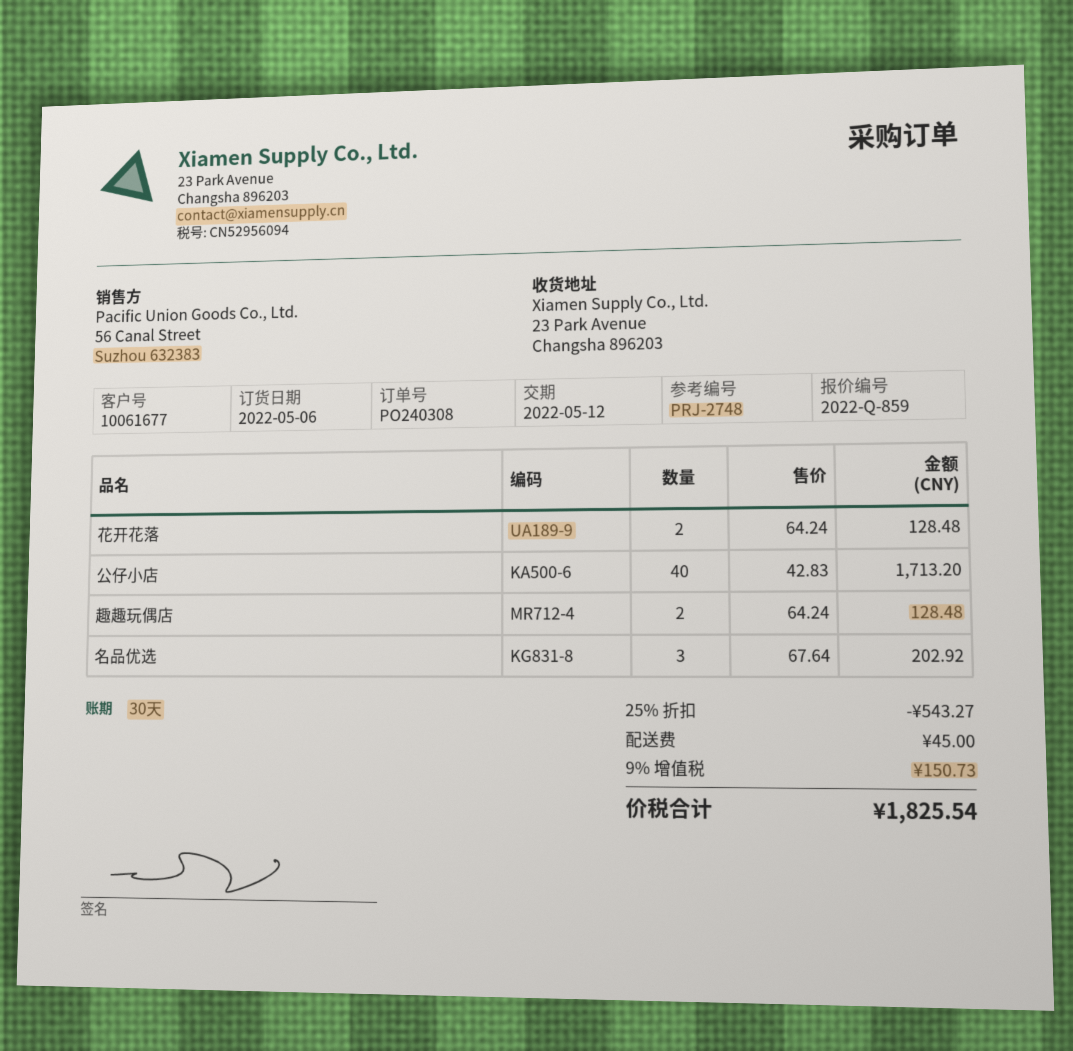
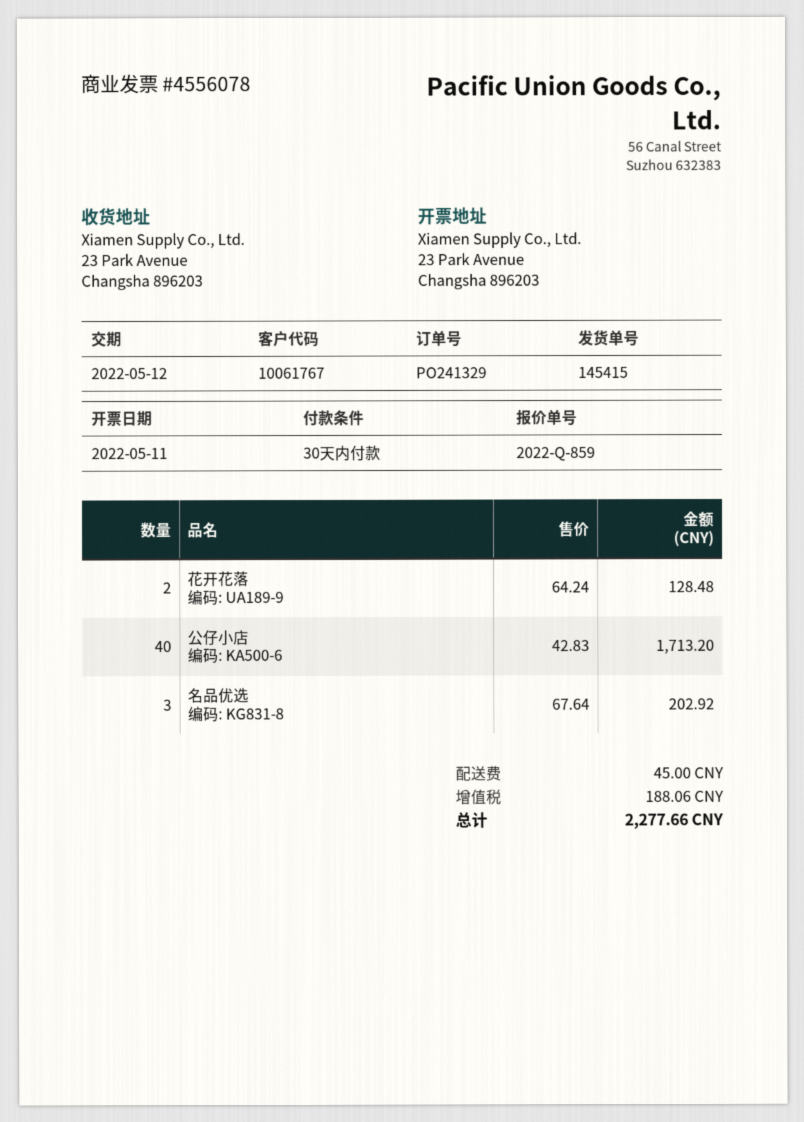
order number: PO240308 -> PO241329
customer number: 10061677 -> 10061767
趣趣玩偶店: 2 x 64.24 = 128.48 -> none
discount: 25% = 543.27 -> none
tax: 150.73 -> 188.06
total: 1825.54 -> 2277.66

